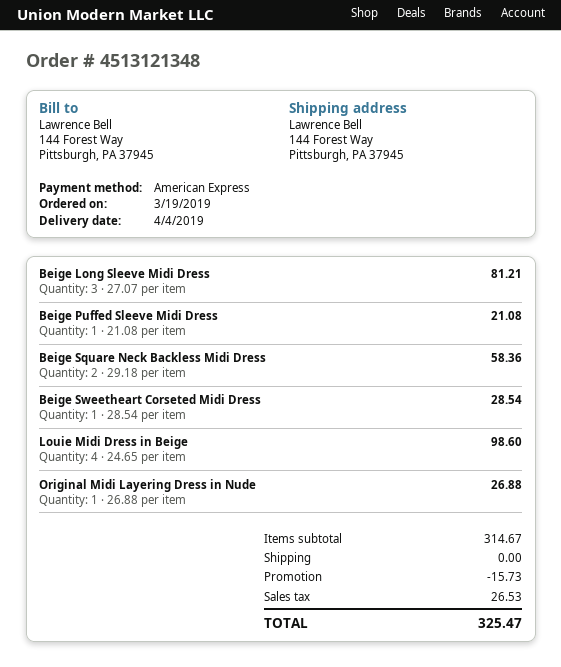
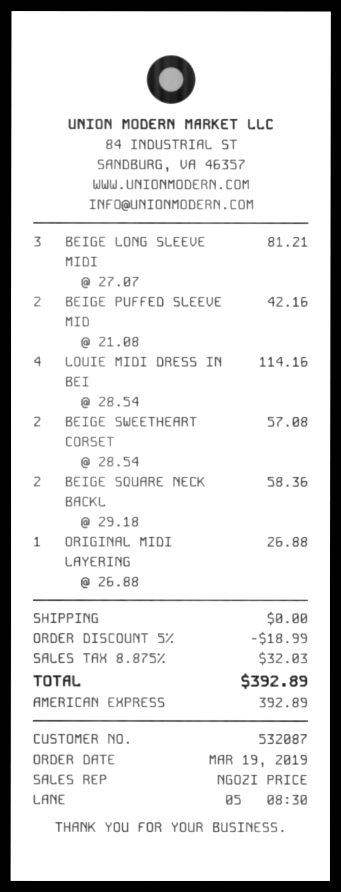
Beige Puffed Sleeve Midi Dress: 1 x 21.08 = 21.08 -> 2 x 21.08 = 42.16
Beige Sweetheart Corseted Midi Dress: 1 x 28.54 = 28.54 -> 2 x 28.54 = 57.08
Louie Midi Dress in Beige: 4 x 24.65 = 98.60 -> 4 x 28.54 = 114.16
discount: 15.73 -> 18.99
tax: 26.53 -> 32.03
total: 325.47 -> 392.89

